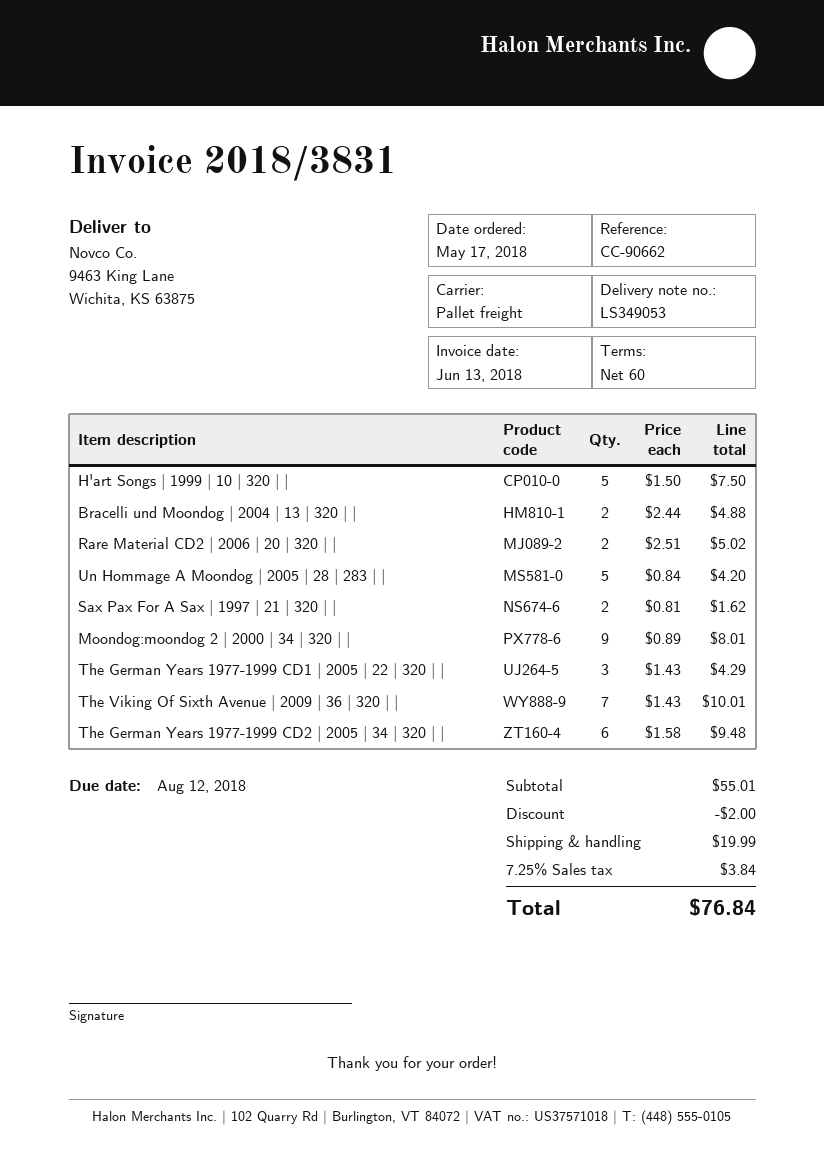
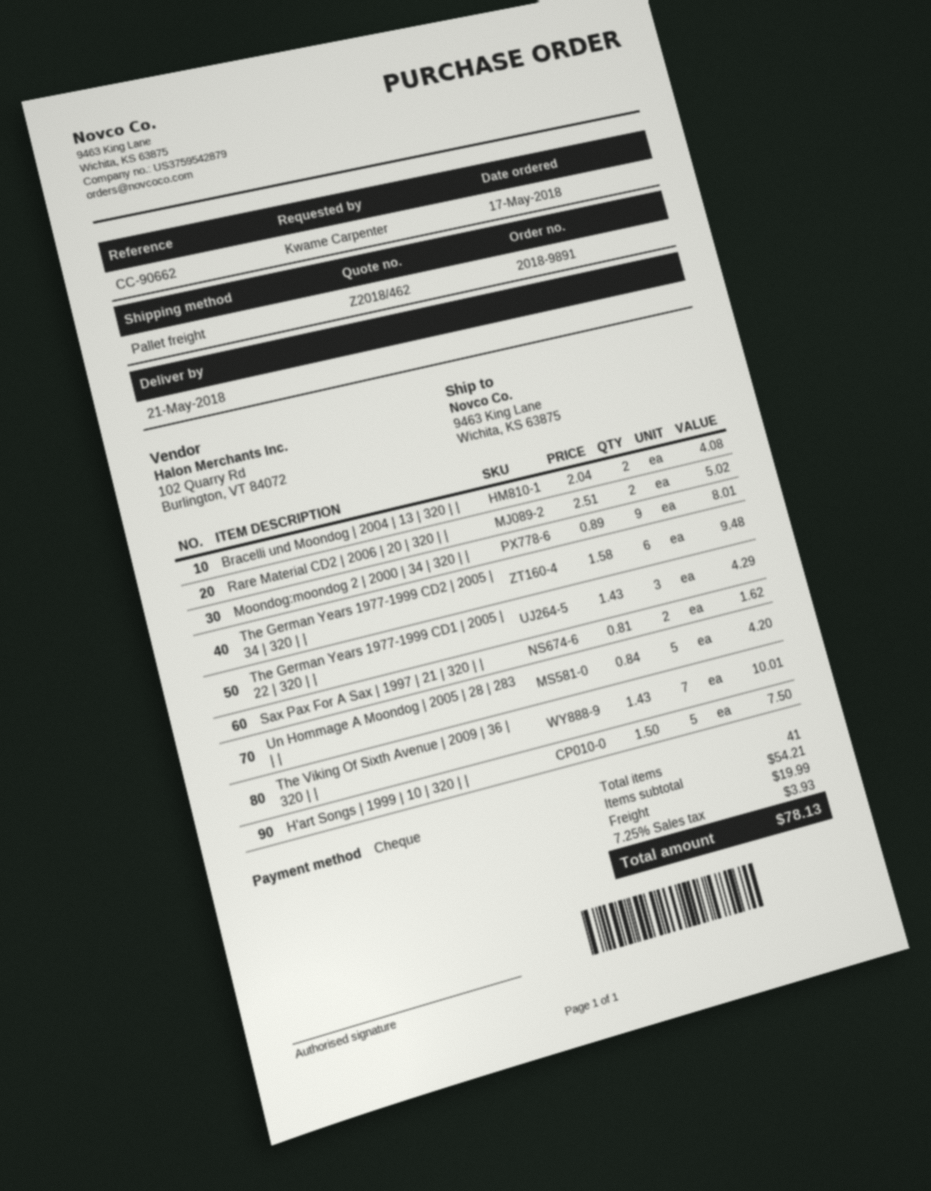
Bracelli und Moondog | 2004 | 13 | 320 | |: 2 x 2.44 = 4.88 -> 2 x 2.04 = 4.08
subtotal: 55.01 -> 54.21
discount: 2.00 -> none
tax: 7.25% = 3.84 -> 7.25% = 3.93
total: 76.84 -> 78.13

